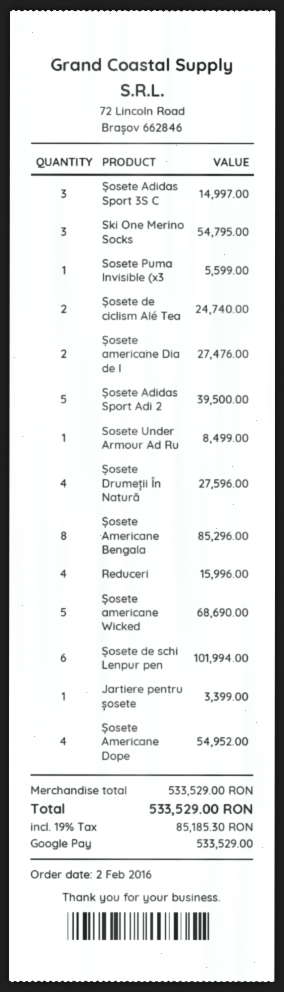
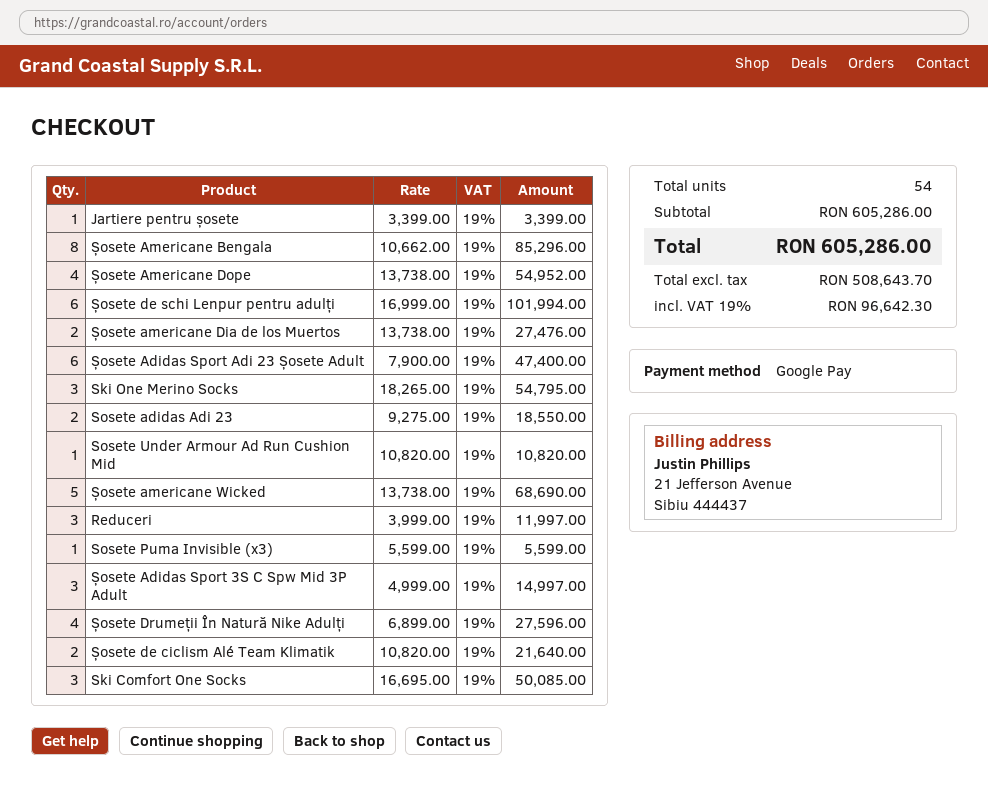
Șosete de ciclism Alé Tea: 2 for 24740.00 -> 2 for 21640.00
Șosete Adidas Sport Adi 2: 5 for 39500.00 -> 6 for 47400.00
Sosete Under Armour Ad Ru: 1 for 8499.00 -> 1 for 10820.00
Reduceri: 4 for 15996.00 -> 3 for 11997.00
Sosete adidas Adi 23: none -> 2 for 18550.00
Ski Comfort One Socks: none -> 3 for 50085.00
subtotal: 533529.00 -> 605286.00
tax: 19% = 85185.30 -> 19% = 96642.30
total: 533529.00 -> 605286.00

